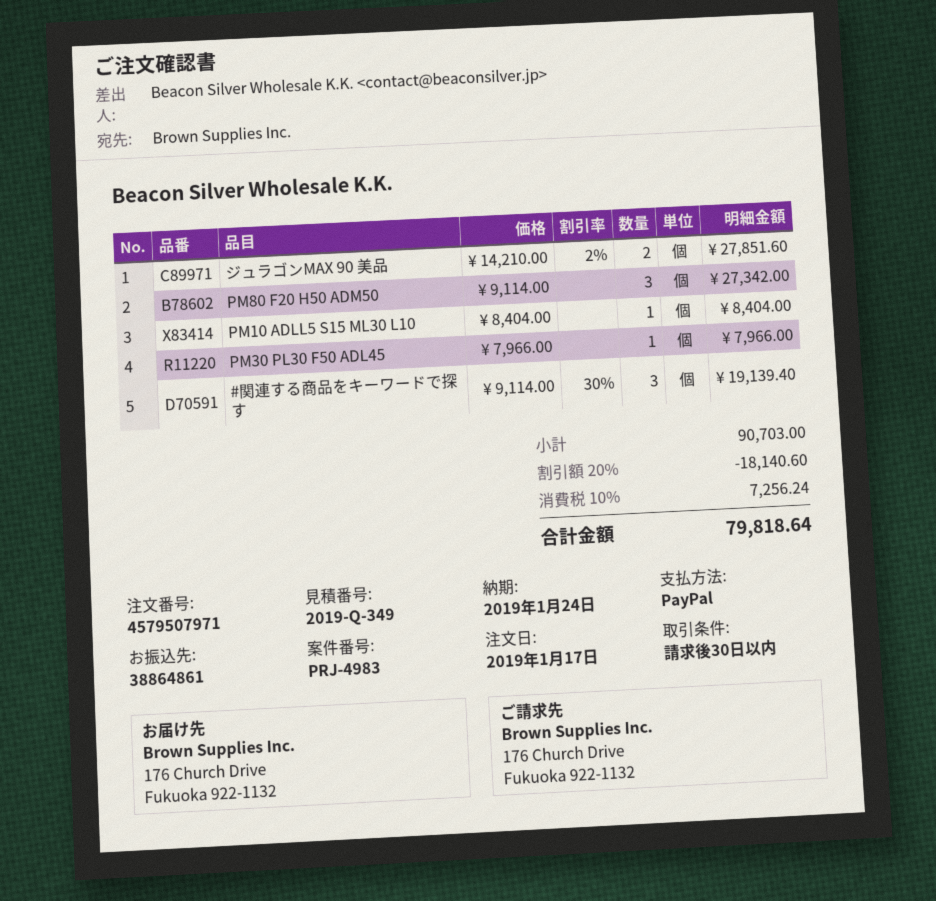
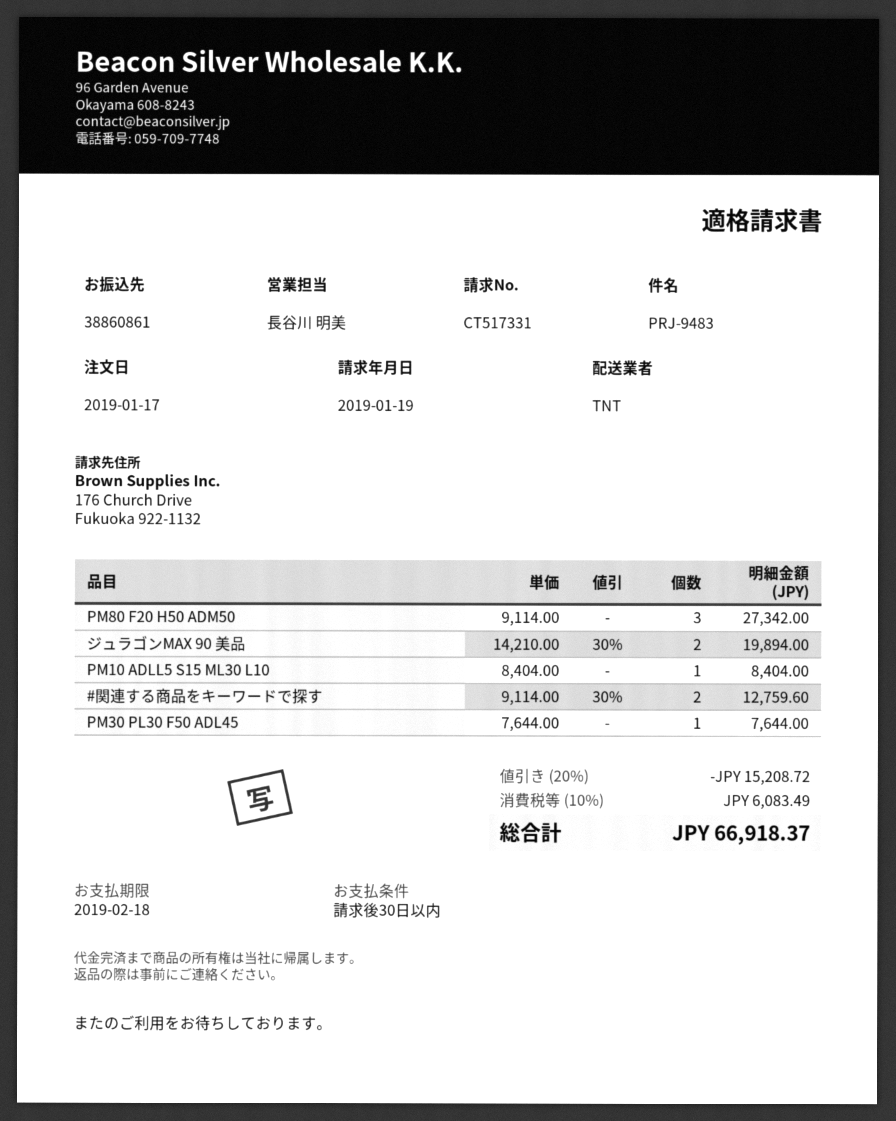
reference: PRJ-4983 -> PRJ-9483
bank account: 38864861 -> 38860861
ジュラゴンMAX 90 美品: 2 x 14210.00 - 2% = 27851.60 -> 2 x 14210.00 - 30% = 19894.00
PM30 PL30 F50 ADL45: 1 x 7966.00 = 7966.00 -> 1 x 7644.00 = 7644.00
#関連する商品をキーワードで探す: 3 x 9114.00 - 30% = 19139.40 -> 2 x 9114.00 - 30% = 12759.60
discount: 20% = 18140.60 -> 20% = 15208.72
tax: 10% = 7256.24 -> 10% = 6083.49
total: 79818.64 -> 66918.37

